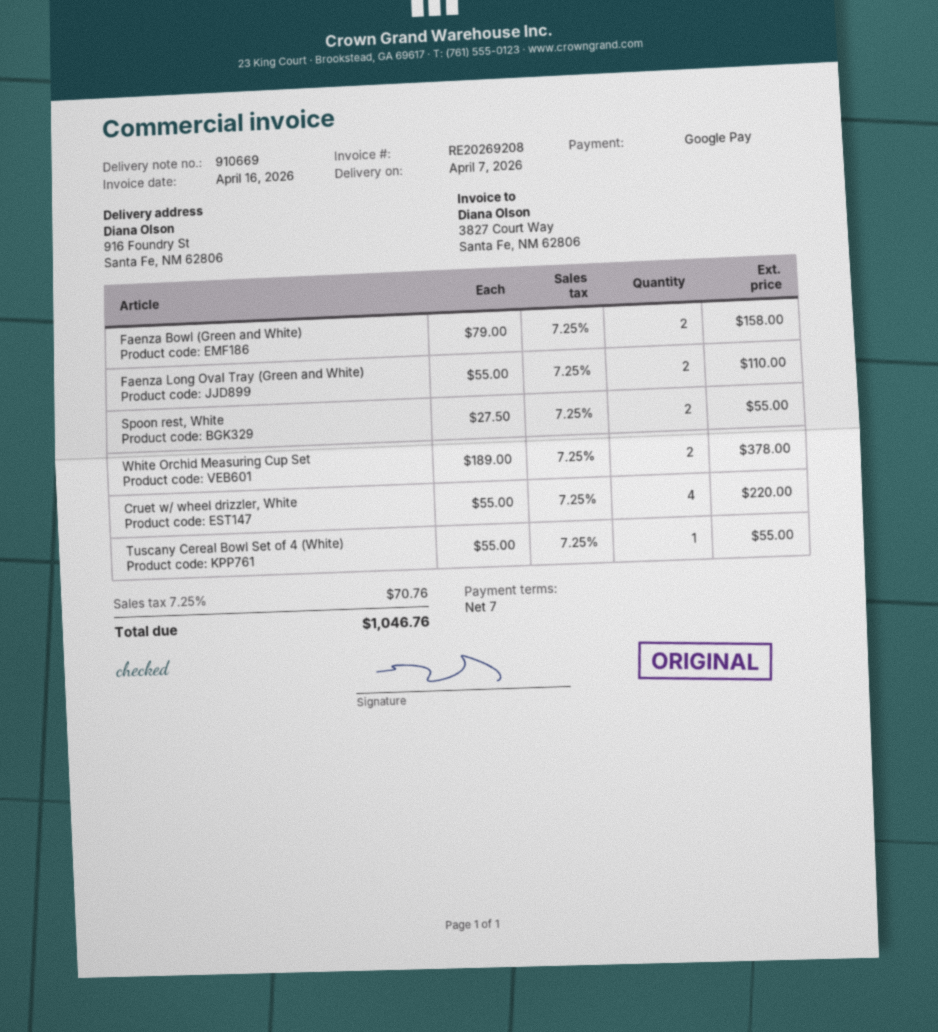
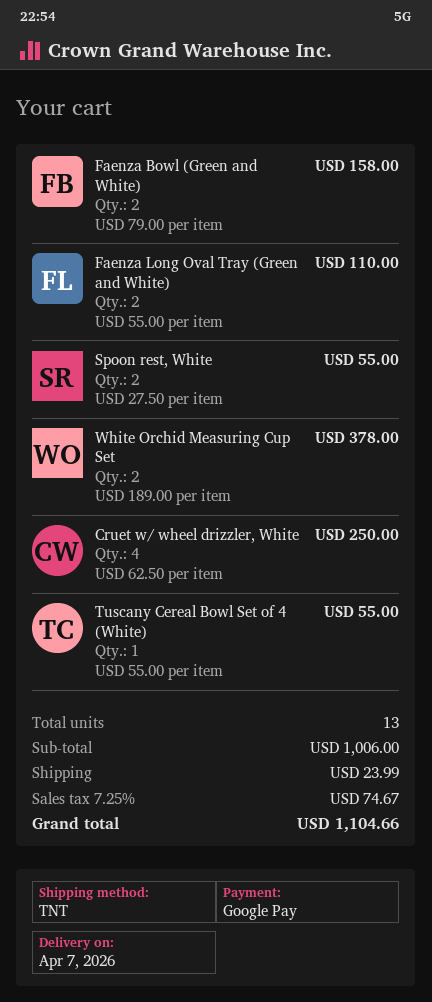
Cruet w/ wheel drizzler, White: 4 x 55.00 = 220.00 -> 4 x 62.50 = 250.00
shipping: none -> 23.99
tax: 7.25% = 70.76 -> 7.25% = 74.67
total: 1046.76 -> 1104.66

